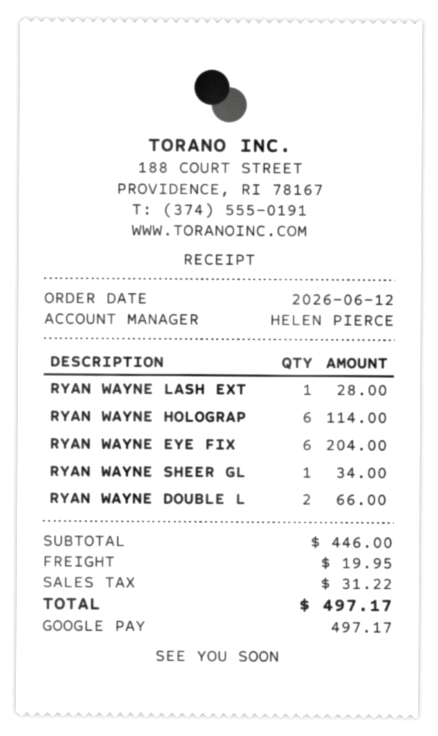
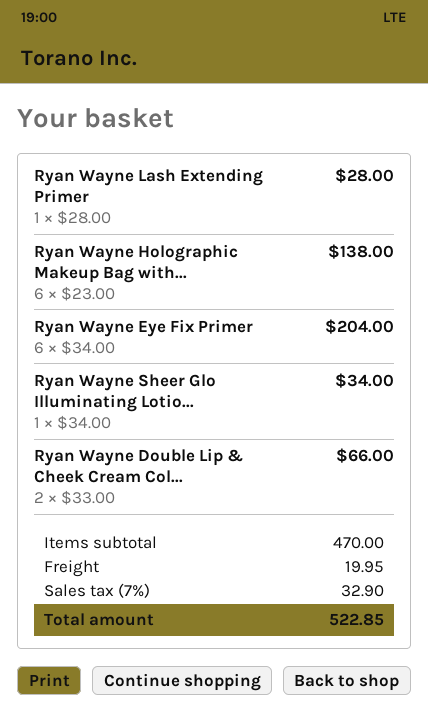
RYAN WAYNE HOLOGRAP: 6 for 114.00 -> 6 for 138.00
subtotal: 446.00 -> 470.00
tax: 31.22 -> 32.90
total: 497.17 -> 522.85

